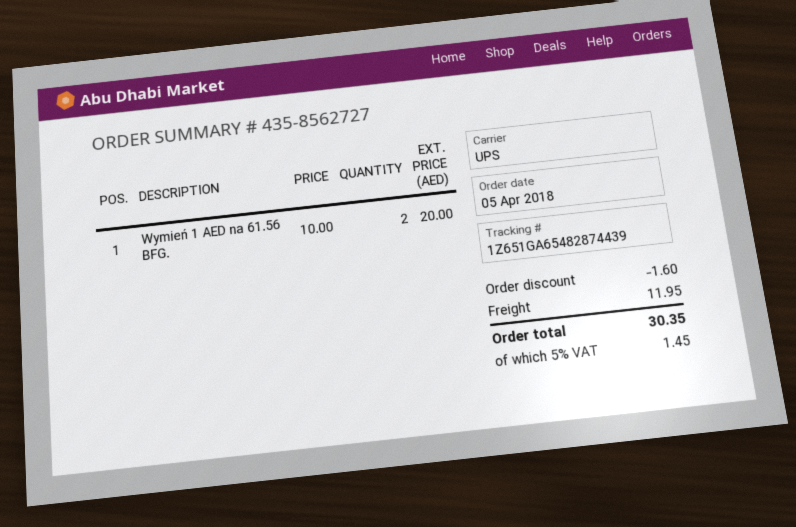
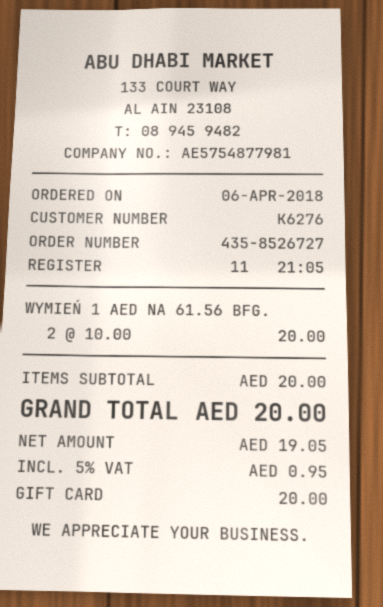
order number: 435-8562727 -> 435-8526727
order date: 2018-04-05 -> 2018-04-06
discount: 1.60 -> none
shipping: 11.95 -> none
tax: 5% = 1.45 -> 5% = 0.95
total: 30.35 -> 20.00

